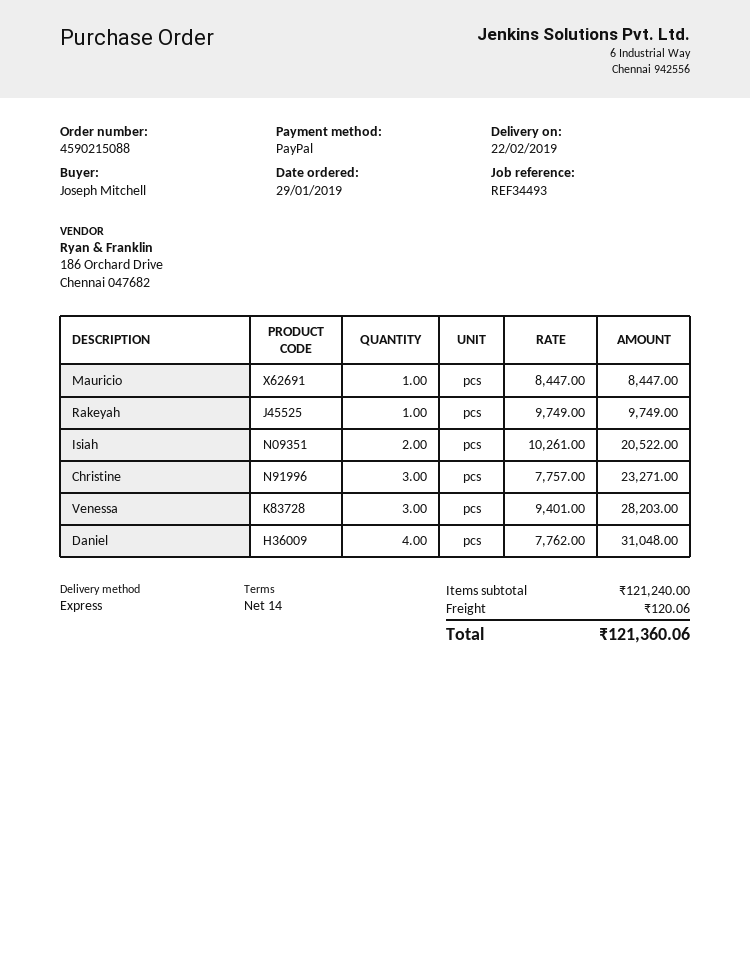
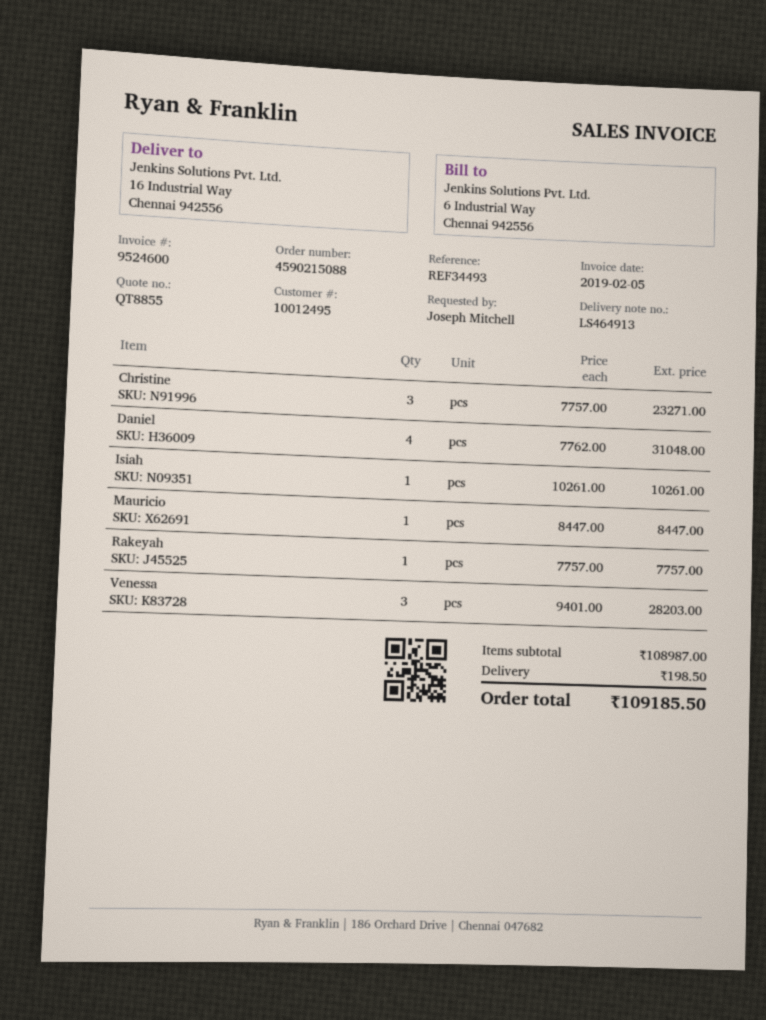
Rakeyah: 1 x 9749.00 = 9749.00 -> 1 x 7757.00 = 7757.00
Isiah: 2 x 10261.00 = 20522.00 -> 1 x 10261.00 = 10261.00
subtotal: 121240.00 -> 108987.00
shipping: 120.06 -> 198.50
total: 121360.06 -> 109185.50

